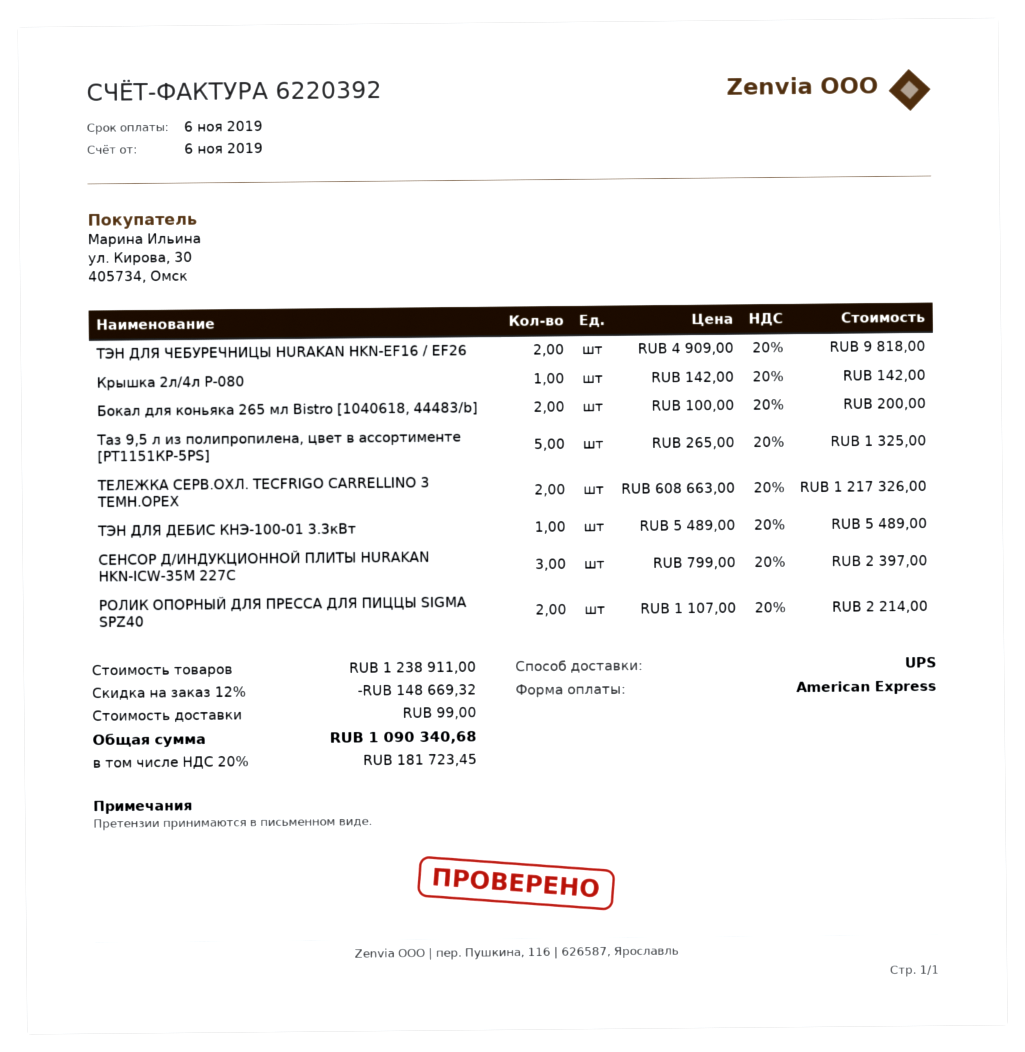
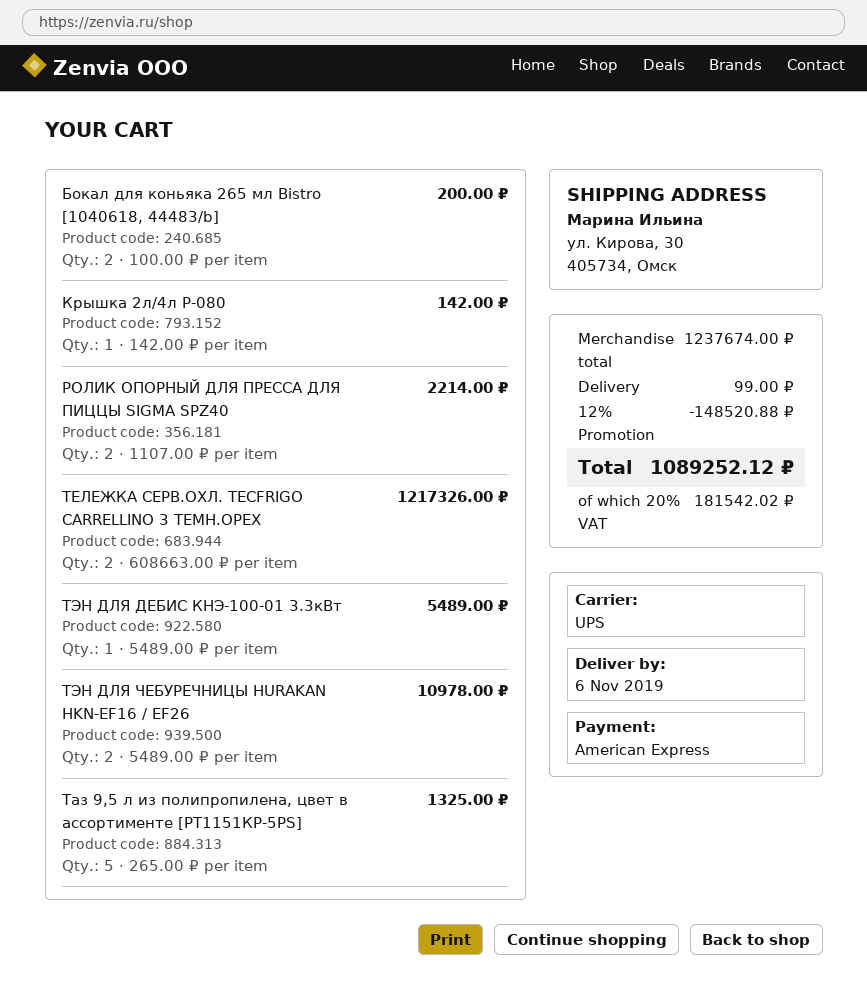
ТЭН ДЛЯ ЧЕБУРЕЧНИЦЫ HURAKAN HKN-EF16 / EF26: 2 x 4909.00 = 9818.00 -> 2 x 5489.00 = 10978.00
СЕНСОР Д/ИНДУКЦИОННОЙ ПЛИТЫ HURAKAN HKN-ICW-35M 227C: 3 x 799.00 = 2397.00 -> none
subtotal: 1238911.00 -> 1237674.00
discount: 12% = 148669.32 -> 12% = 148520.88
tax: 20% = 181723.45 -> 20% = 181542.02
total: 1090340.68 -> 1089252.12

